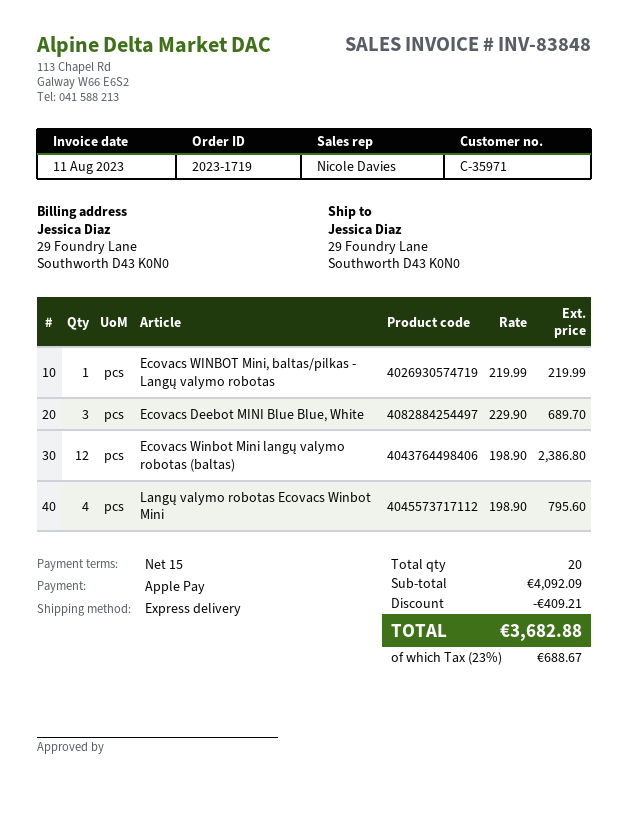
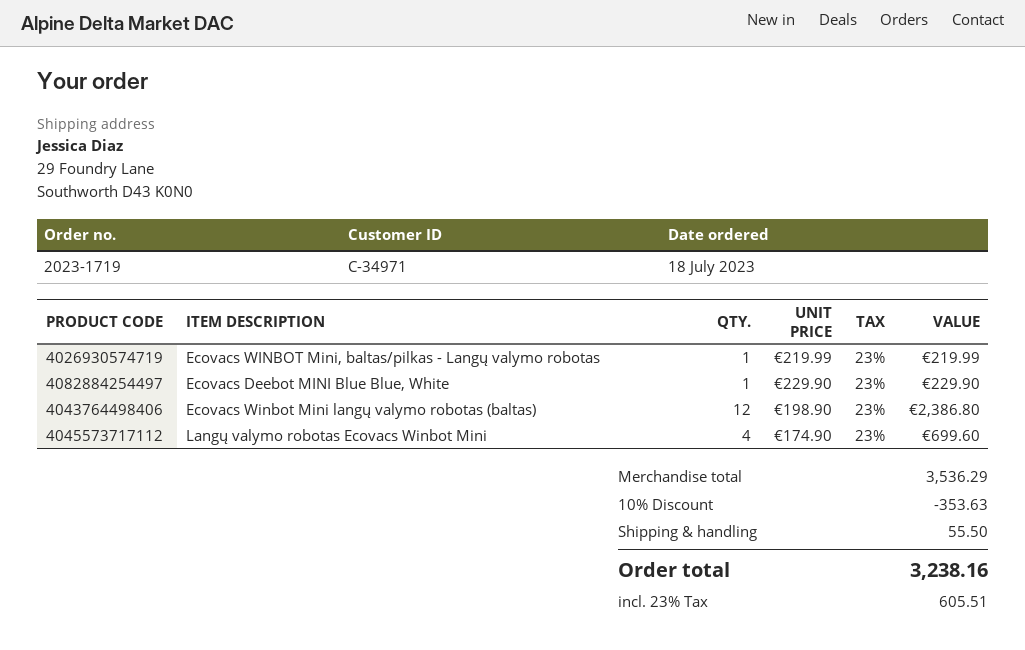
customer number: C-35971 -> C-34971
Ecovacs Deebot MINI Blue Blue, White: 3 x 229.90 = 689.70 -> 1 x 229.90 = 229.90
Langų valymo robotas Ecovacs Winbot Mini: 4 x 198.90 = 795.60 -> 4 x 174.90 = 699.60
subtotal: 4092.09 -> 3536.29
discount: 409.21 -> 353.63
shipping: none -> 55.50
tax: 23% = 688.67 -> 23% = 605.51
total: 3682.88 -> 3238.16

